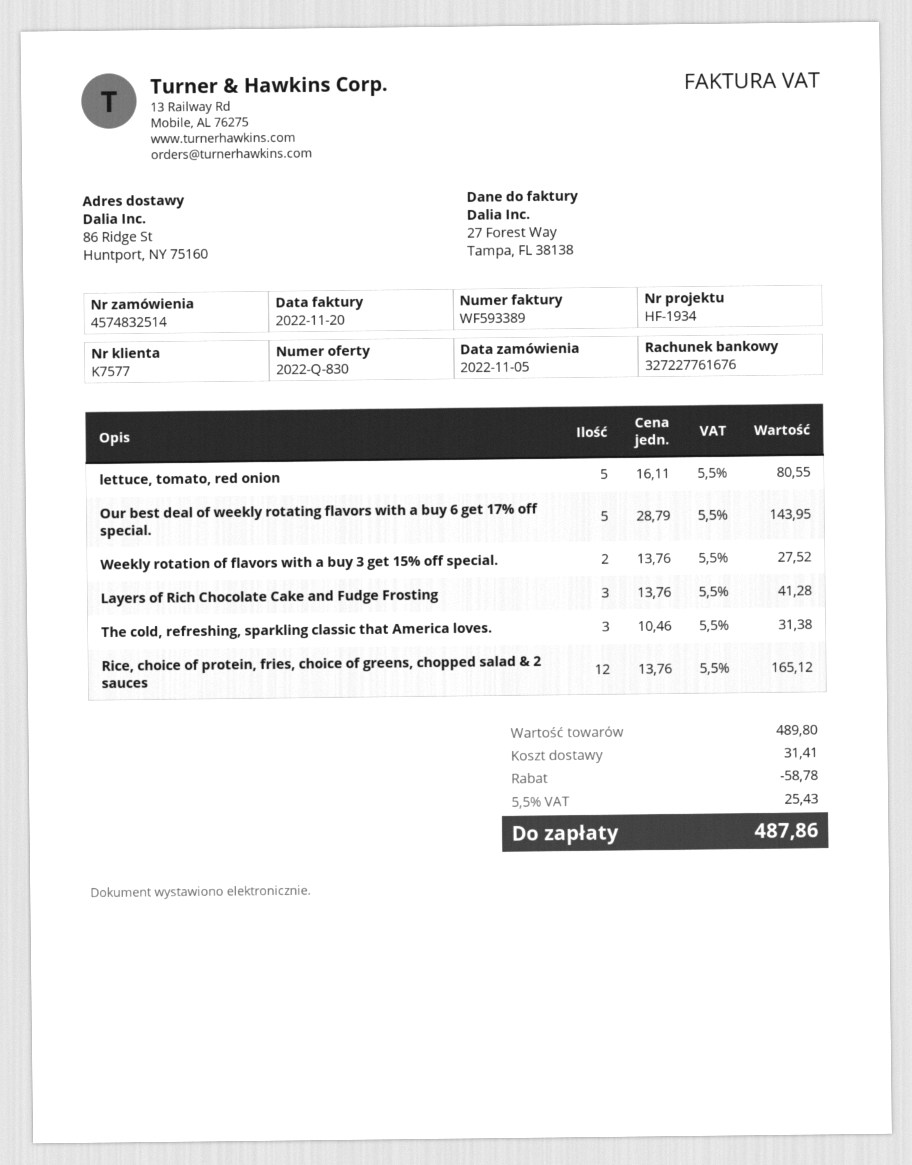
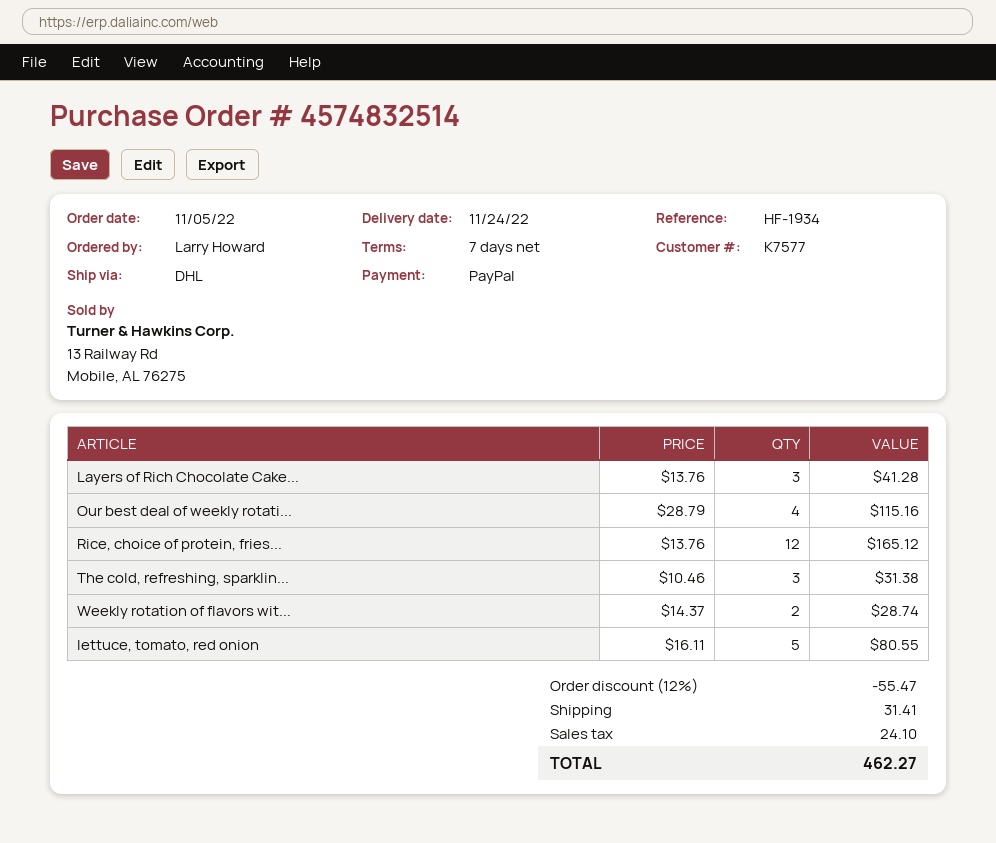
Our best deal of weekly rotating flavors with a buy 6 get 17% off special.: 5 x 28.79 = 143.95 -> 4 x 28.79 = 115.16
Weekly rotation of flavors with a buy 3 get 15% off special.: 2 x 13.76 = 27.52 -> 2 x 14.37 = 28.74
discount: 58.78 -> 55.47
tax: 25.43 -> 24.10
total: 487.86 -> 462.27

